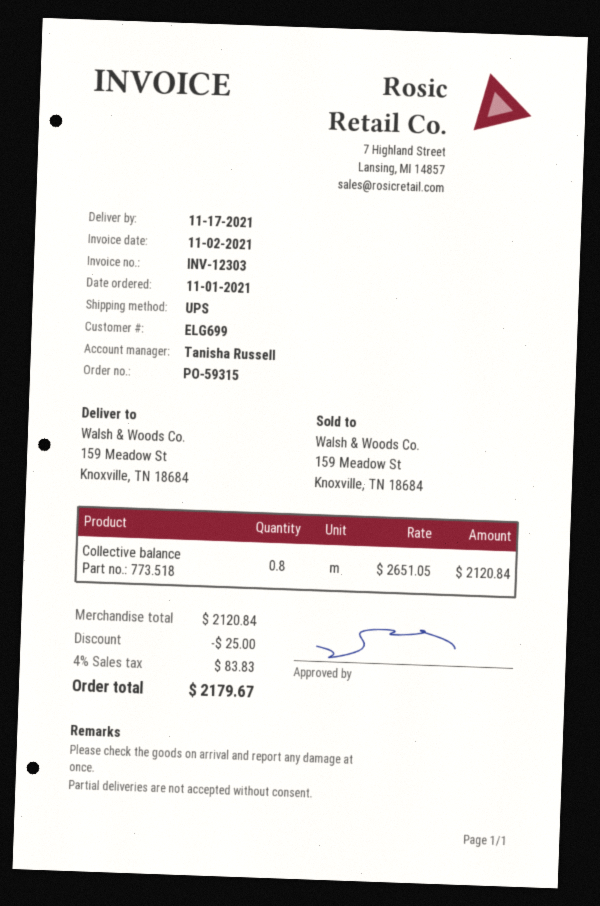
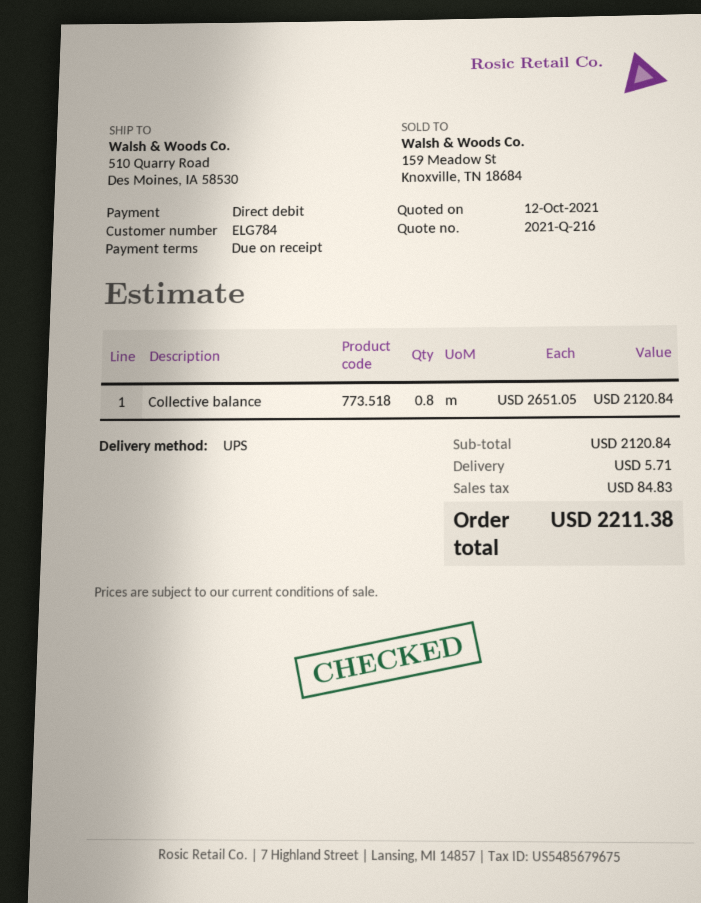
customer number: ELG699 -> ELG784
ship to: 159 Meadow St, Knoxville, TN 18684 -> 510 Quarry Road, Des Moines, IA 58530
discount: 25.00 -> none
shipping: none -> 5.71
tax: 83.83 -> 84.83
total: 2179.67 -> 2211.38

